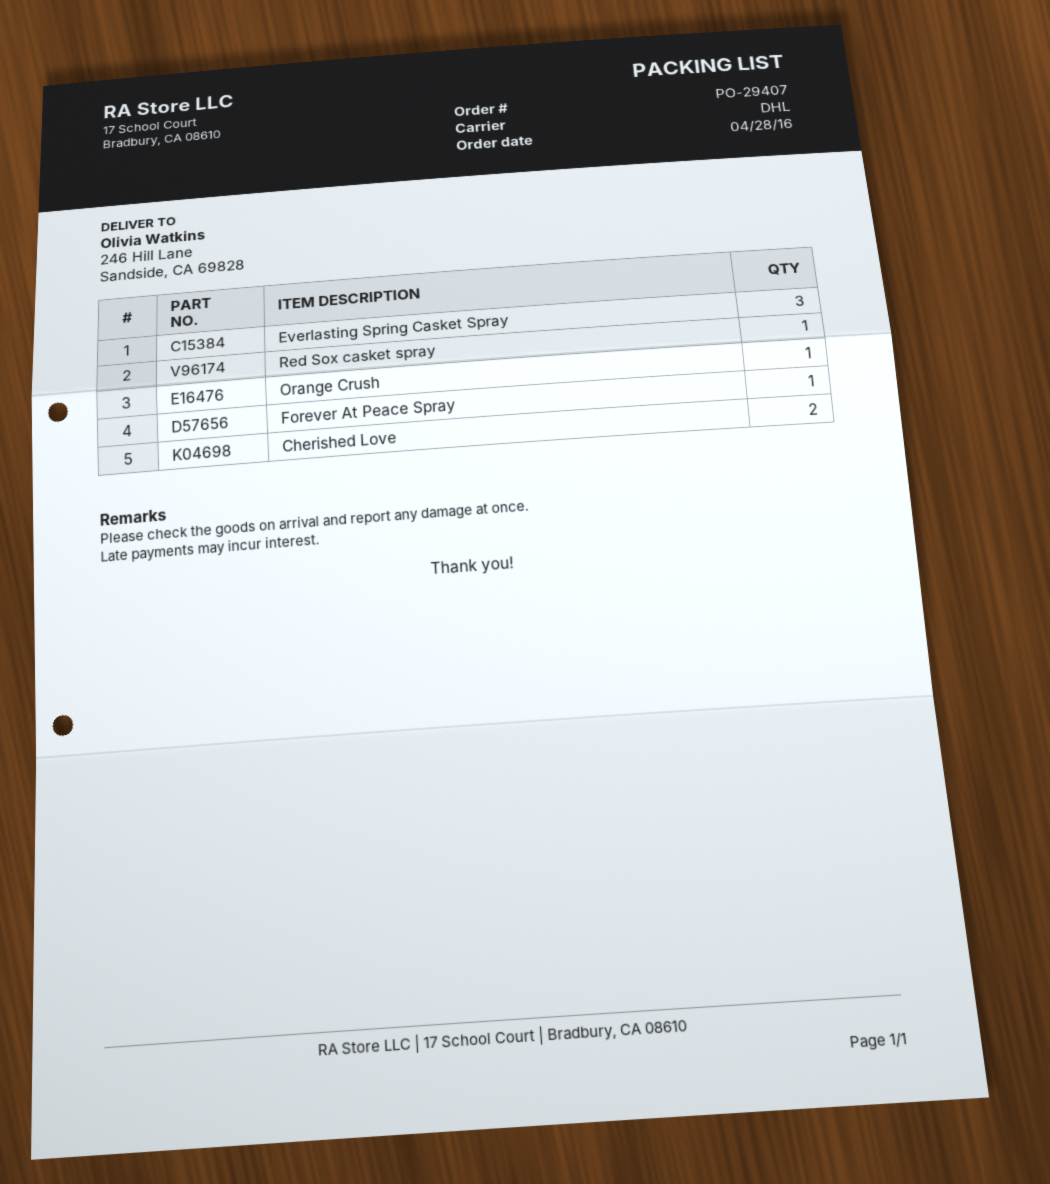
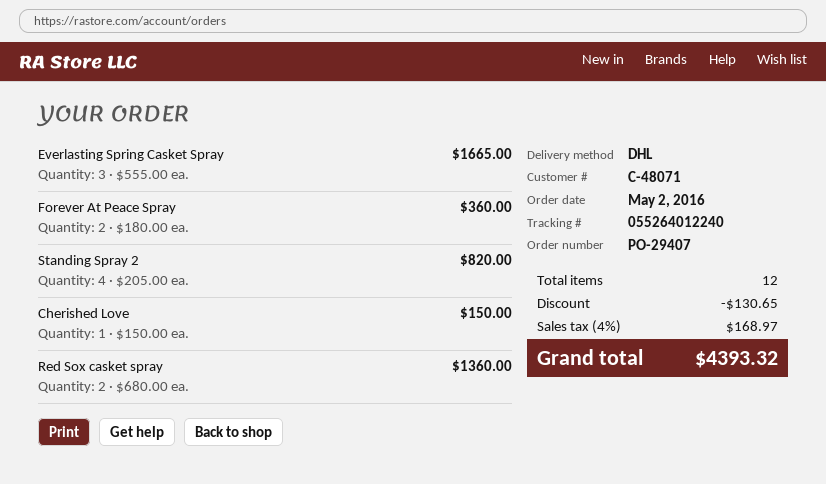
order date: 2016-04-28 -> 2016-05-02
Red Sox casket spray: 1 -> 2
Orange Crush: 1 -> none
Forever At Peace Spray: 1 -> 2
Cherished Love: 2 -> 1
Standing Spray 2: none -> 4

